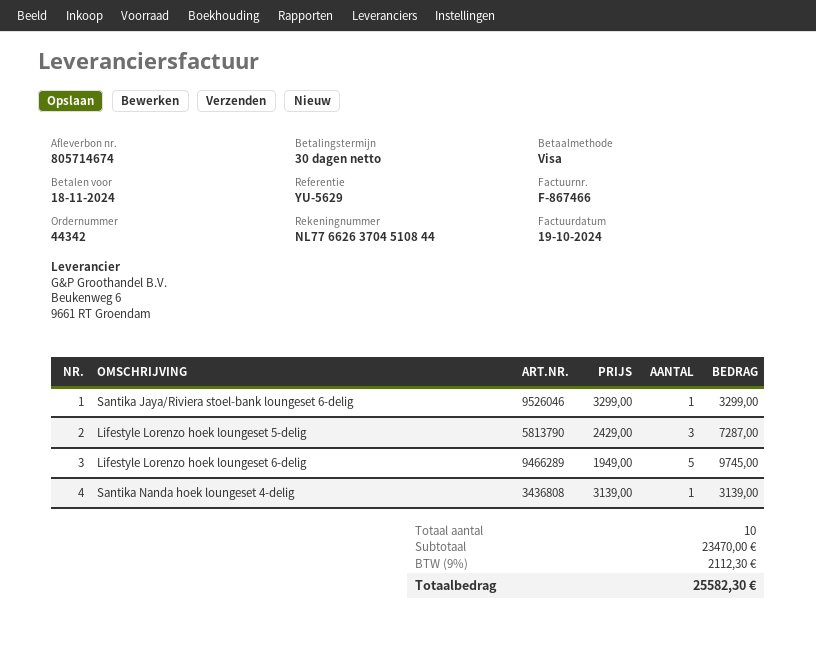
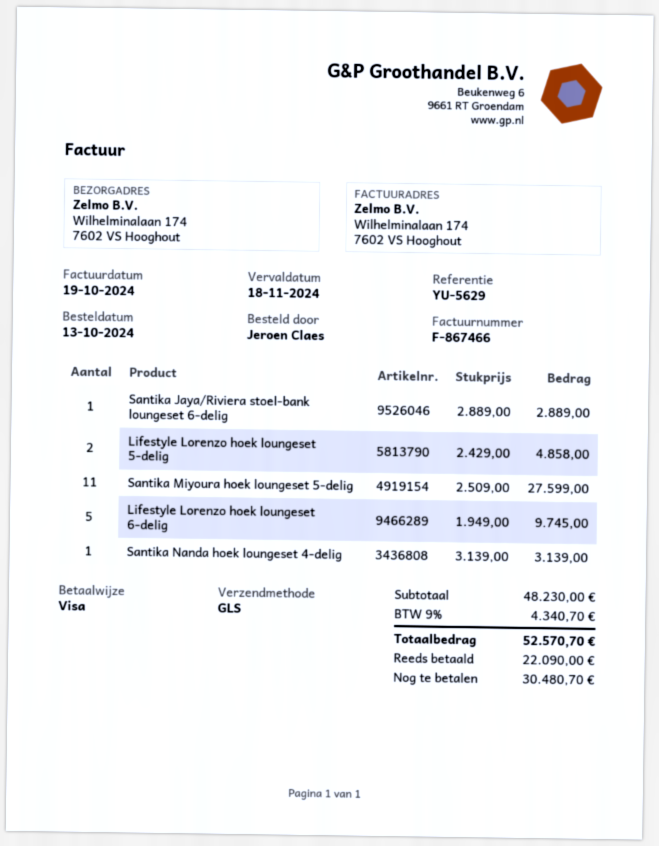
Santika Jaya/Riviera stoel-bank loungeset 6-delig: 1 x 3299.00 = 3299.00 -> 1 x 2889.00 = 2889.00
Lifestyle Lorenzo hoek loungeset 5-delig: 3 x 2429.00 = 7287.00 -> 2 x 2429.00 = 4858.00
Santika Miyoura hoek loungeset 5-delig: none -> 11 x 2509.00 = 27599.00
subtotal: 23470.00 -> 48230.00
tax: 9% = 2112.30 -> 9% = 4340.70
total: 25582.30 -> 52570.70

